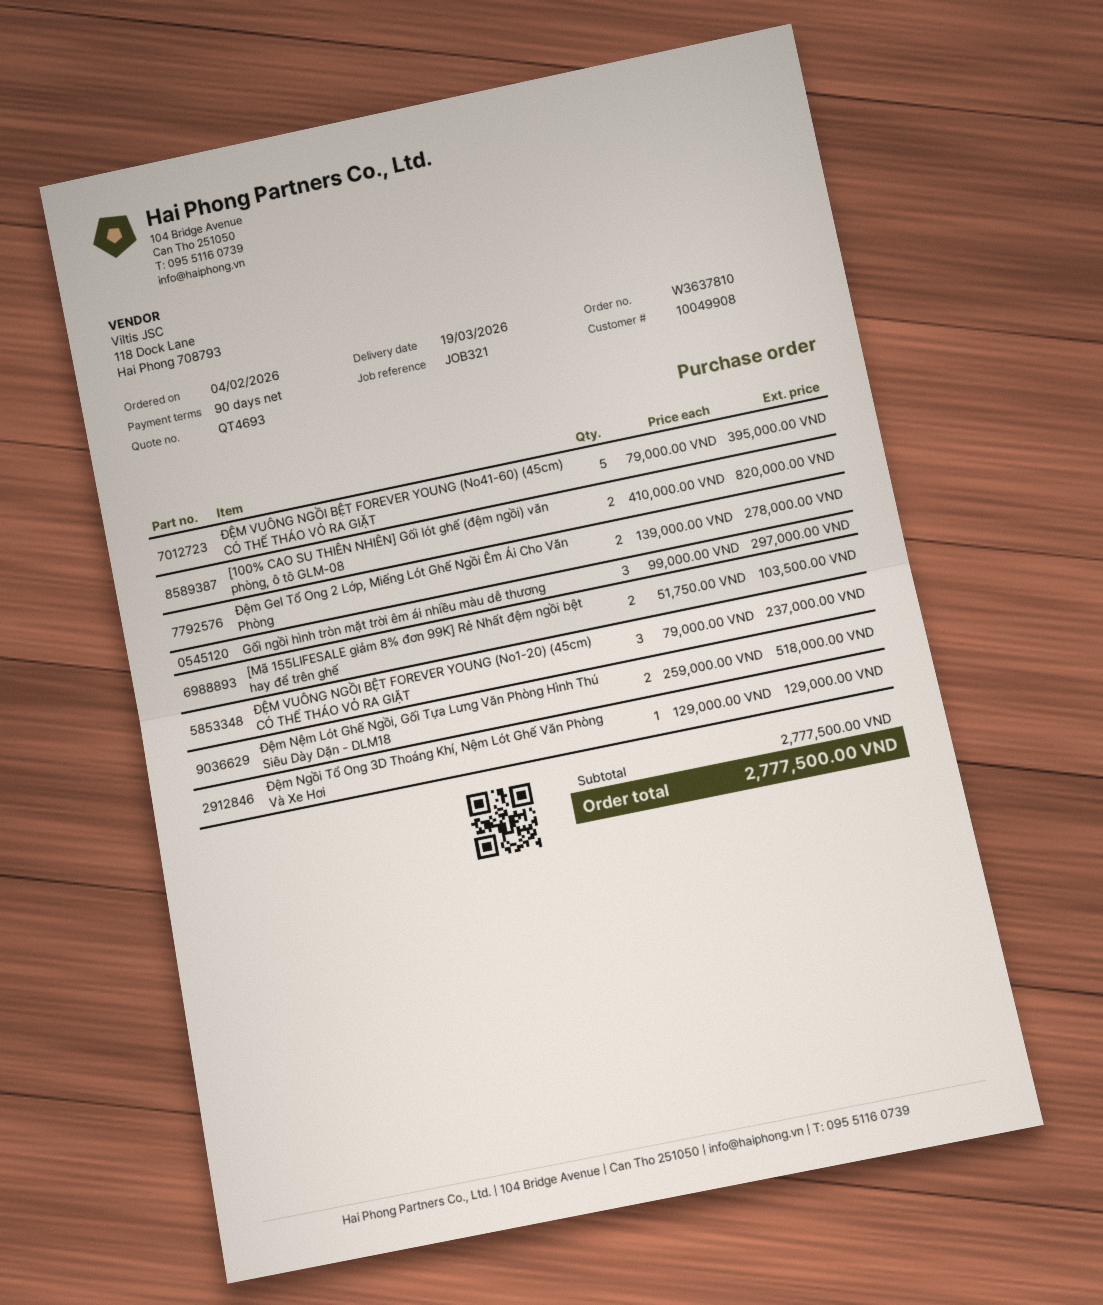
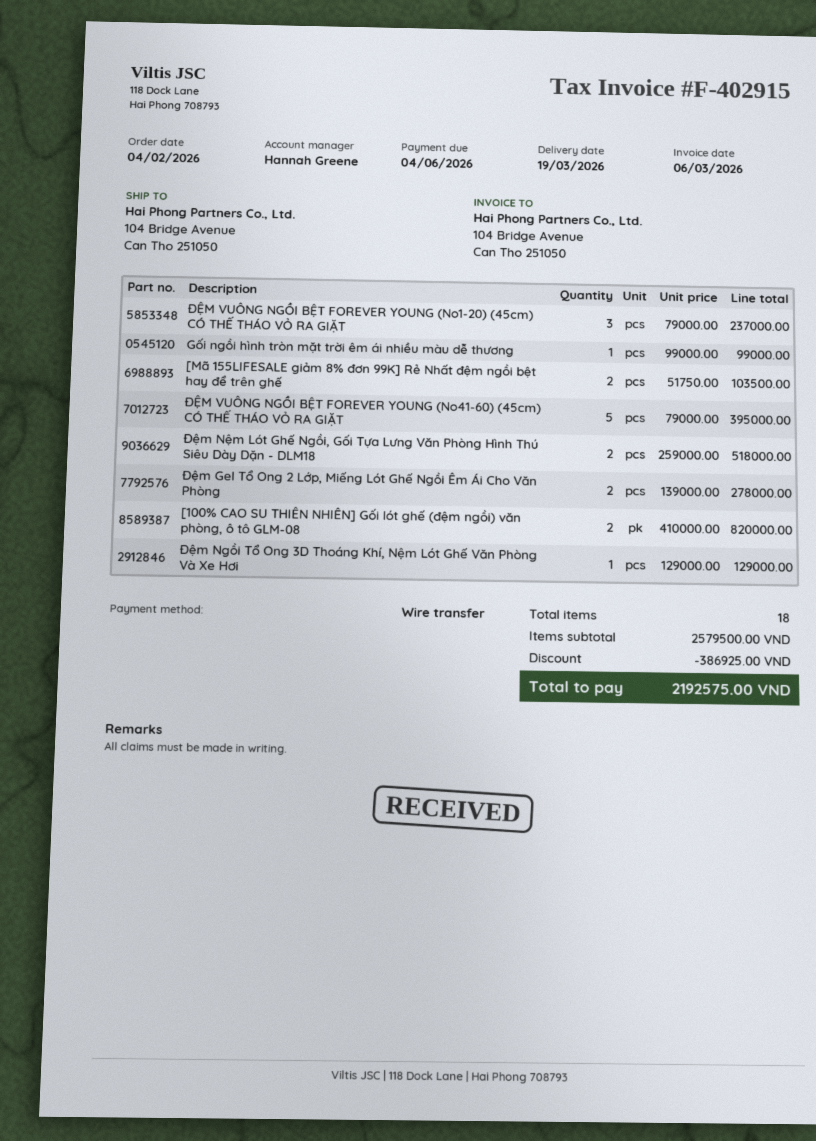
Gối ngồi hình tròn mặt trời êm ái nhiều màu dễ thương: 3 x 99000.00 = 297000.00 -> 1 x 99000.00 = 99000.00
subtotal: 2777500.00 -> 2579500.00
discount: none -> 386925.00
total: 2777500.00 -> 2192575.00

